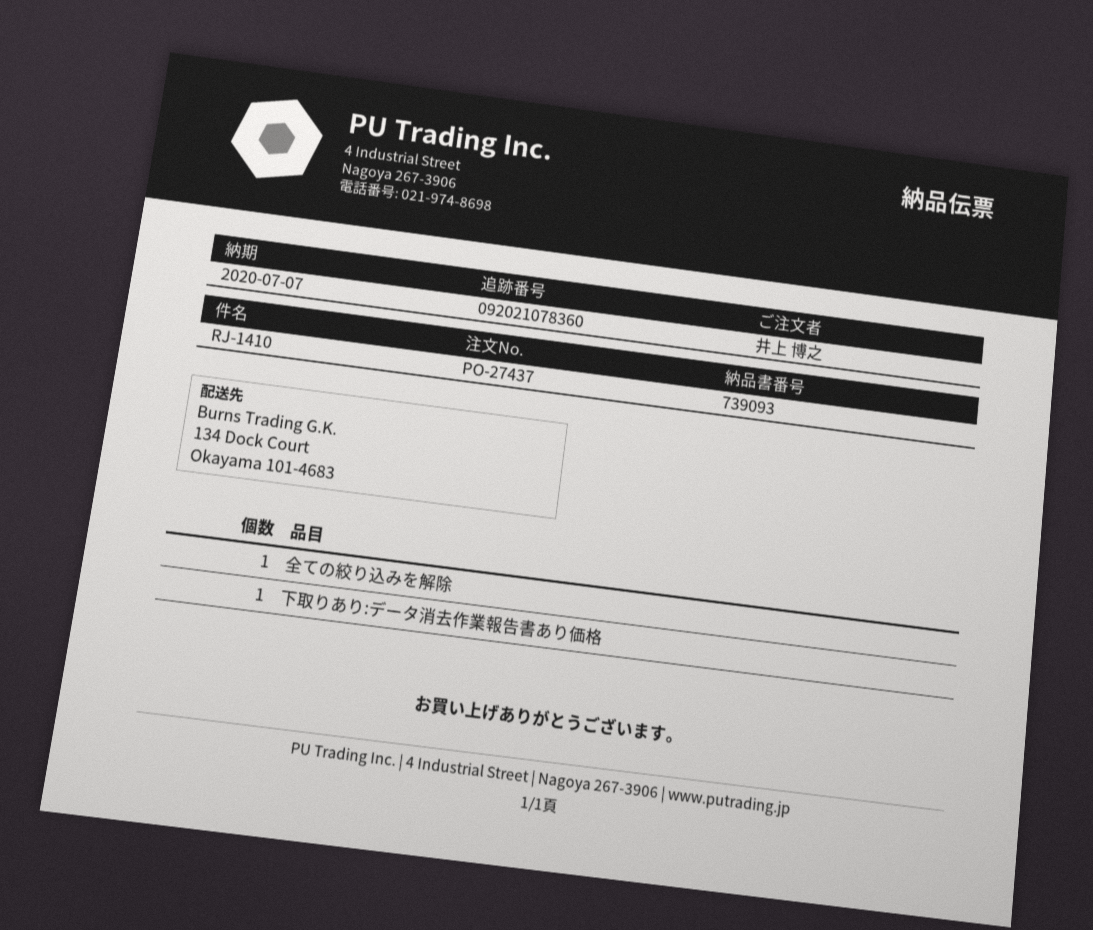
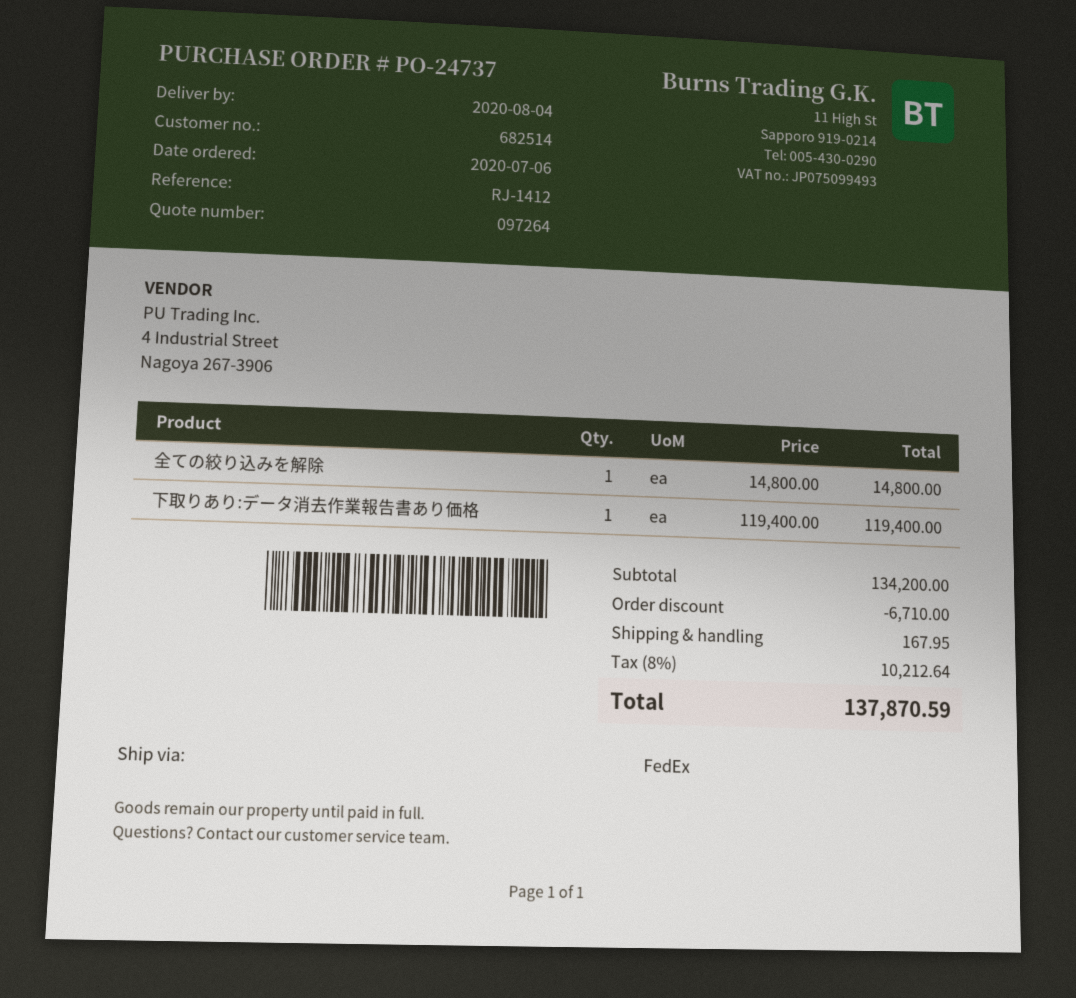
order number: PO-27437 -> PO-24737
delivery date: 2020-07-07 -> 2020-08-04
reference: RJ-1410 -> RJ-1412

